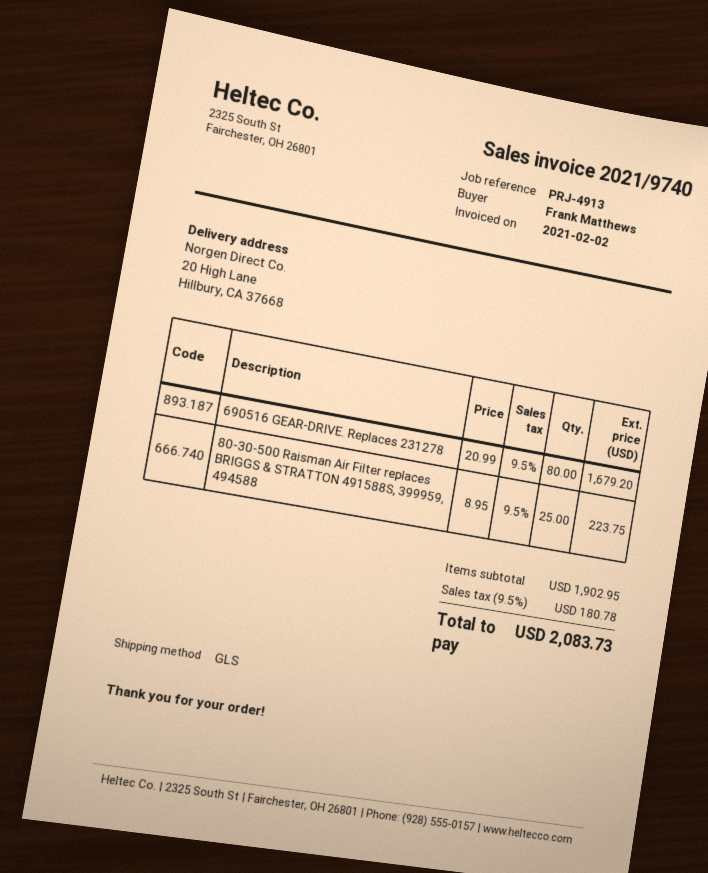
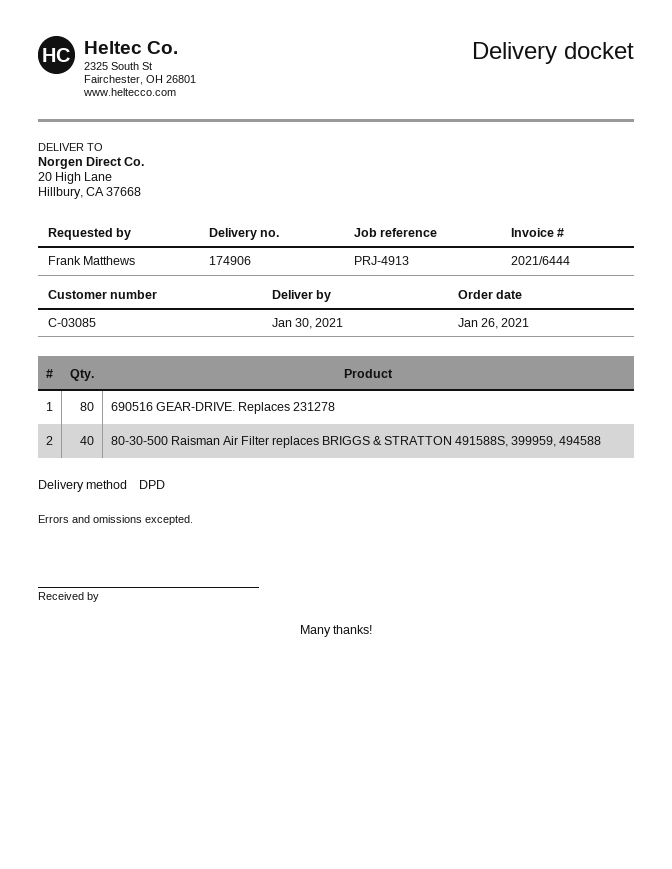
invoice number: 2021/9740 -> 2021/6444
shipping method: GLS -> DPD
80-30-500 Raisman Air Filter replaces BRIGGS & STRATTON 491588S, 399959, 494588: 25 -> 40

